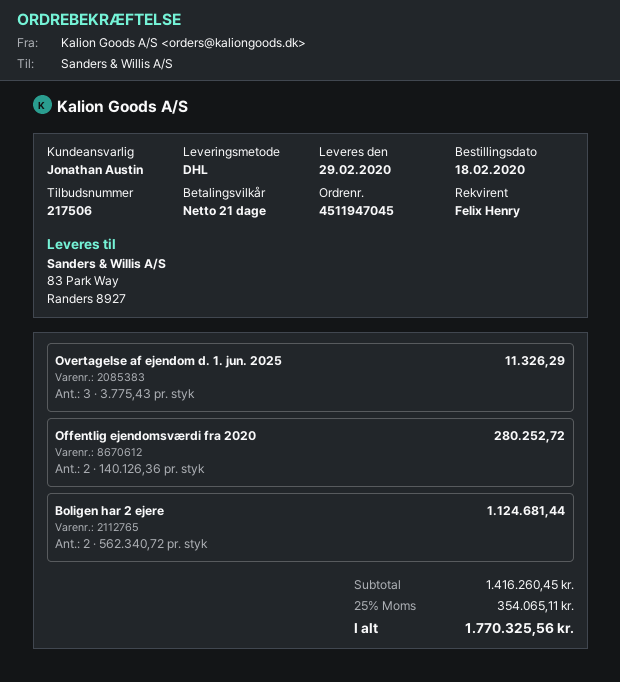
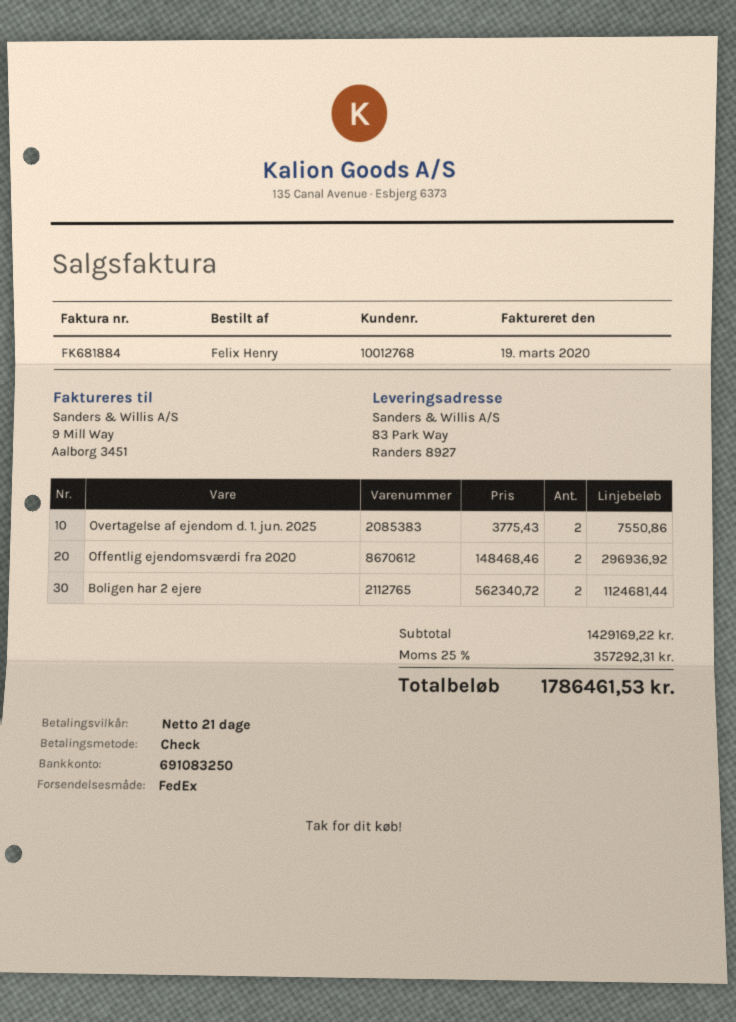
shipping method: DHL -> FedEx
Overtagelse af ejendom d. 1. jun. 2025: 3 x 3775.43 = 11326.29 -> 2 x 3775.43 = 7550.86
Offentlig ejendomsværdi fra 2020: 2 x 140126.36 = 280252.72 -> 2 x 148468.46 = 296936.92
subtotal: 1416260.45 -> 1429169.22
tax: 25% = 354065.11 -> 25% = 357292.31
total: 1770325.56 -> 1786461.53

